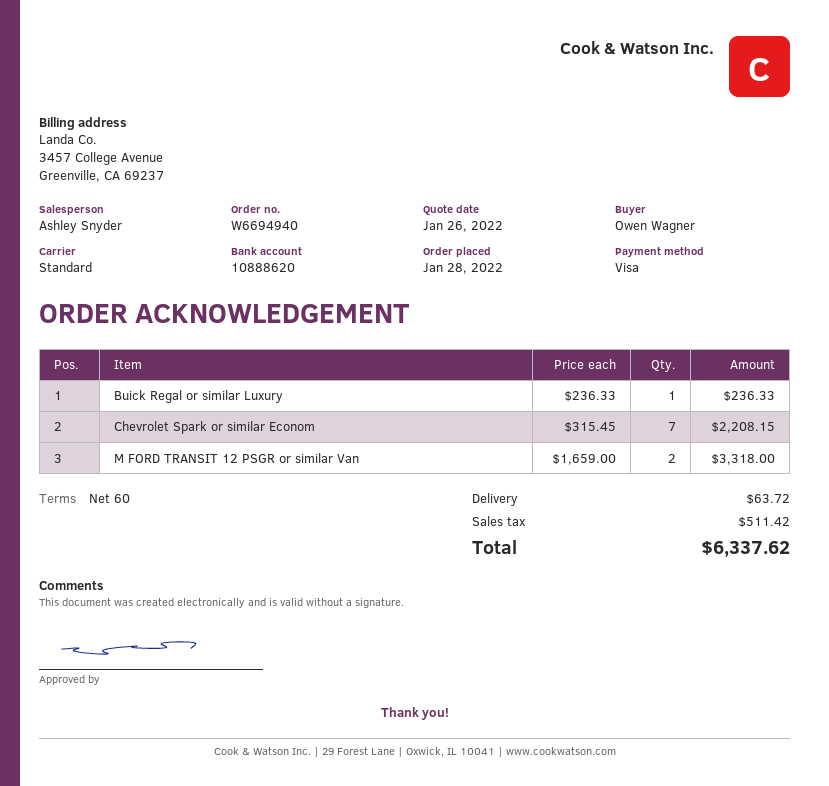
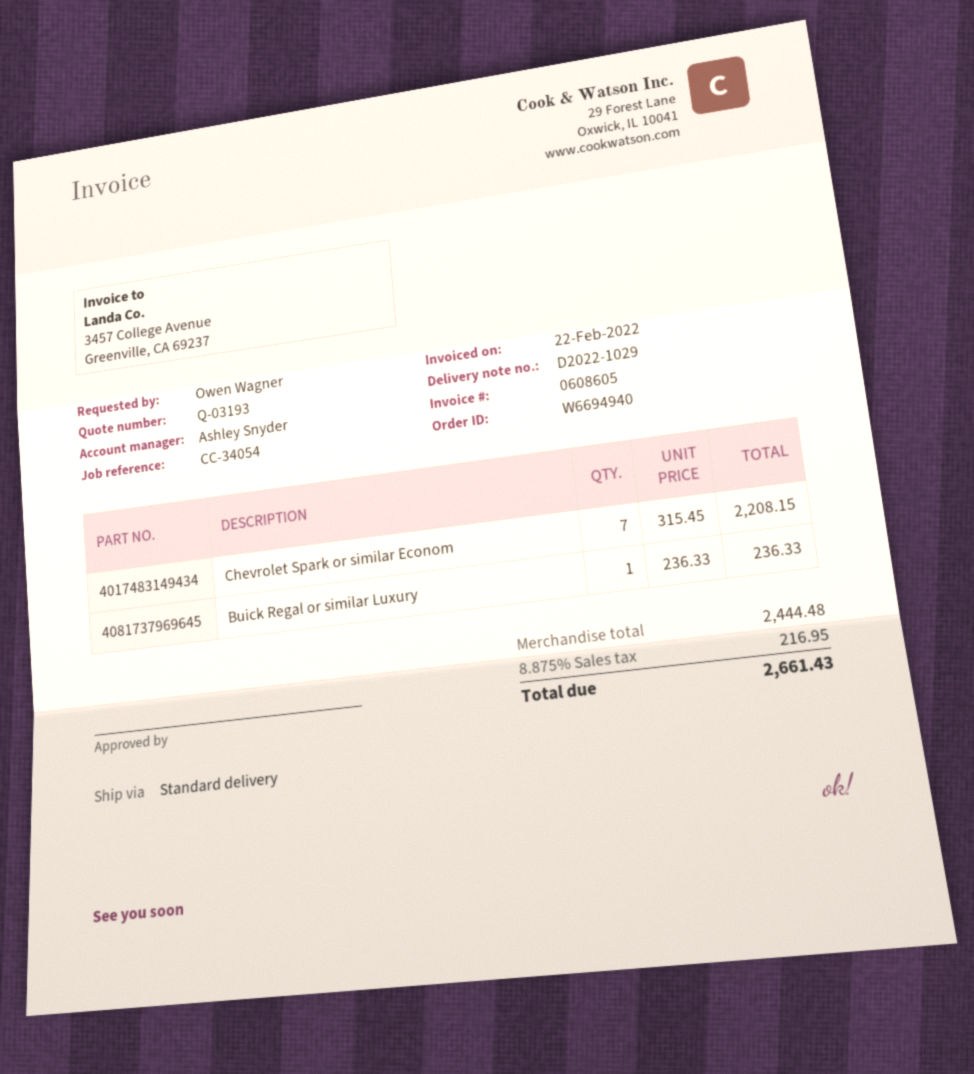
M FORD TRANSIT 12 PSGR or similar Van: 2 x 1659.00 = 3318.00 -> none
shipping: 63.72 -> none
tax: 511.42 -> 216.95
total: 6337.62 -> 2661.43

